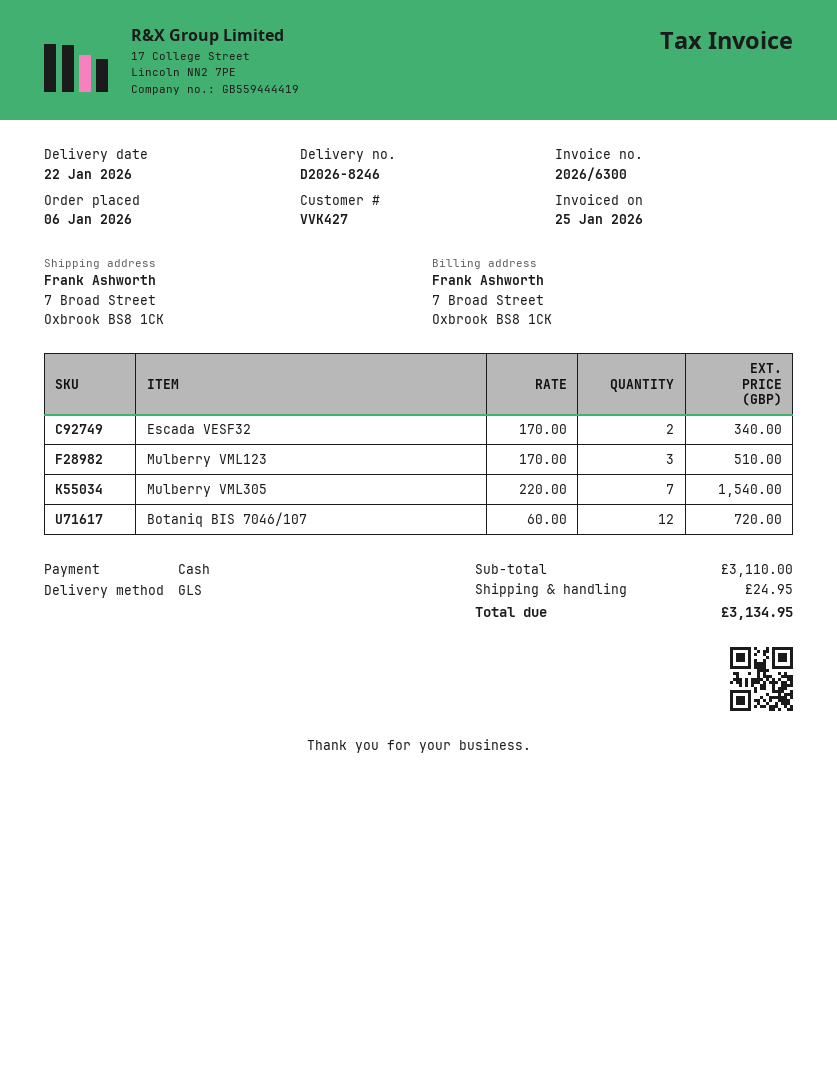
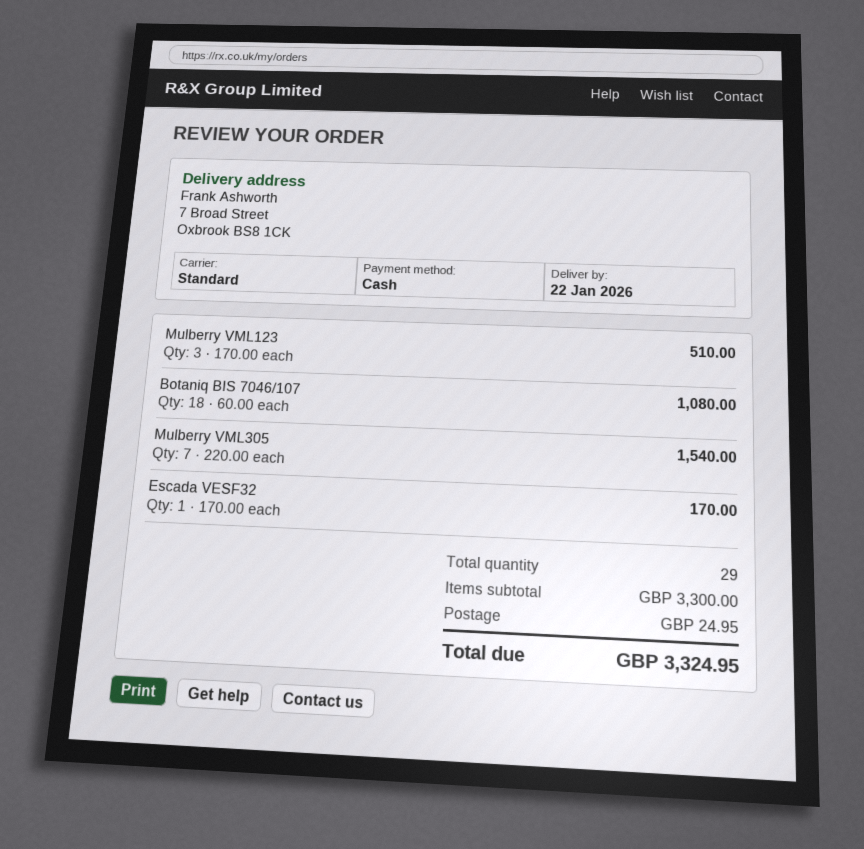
shipping method: GLS -> standard
Escada VESF32: 2 x 170.00 = 340.00 -> 1 x 170.00 = 170.00
Botaniq BIS 7046/107: 12 x 60.00 = 720.00 -> 18 x 60.00 = 1080.00
subtotal: 3110.00 -> 3300.00
total: 3134.95 -> 3324.95

